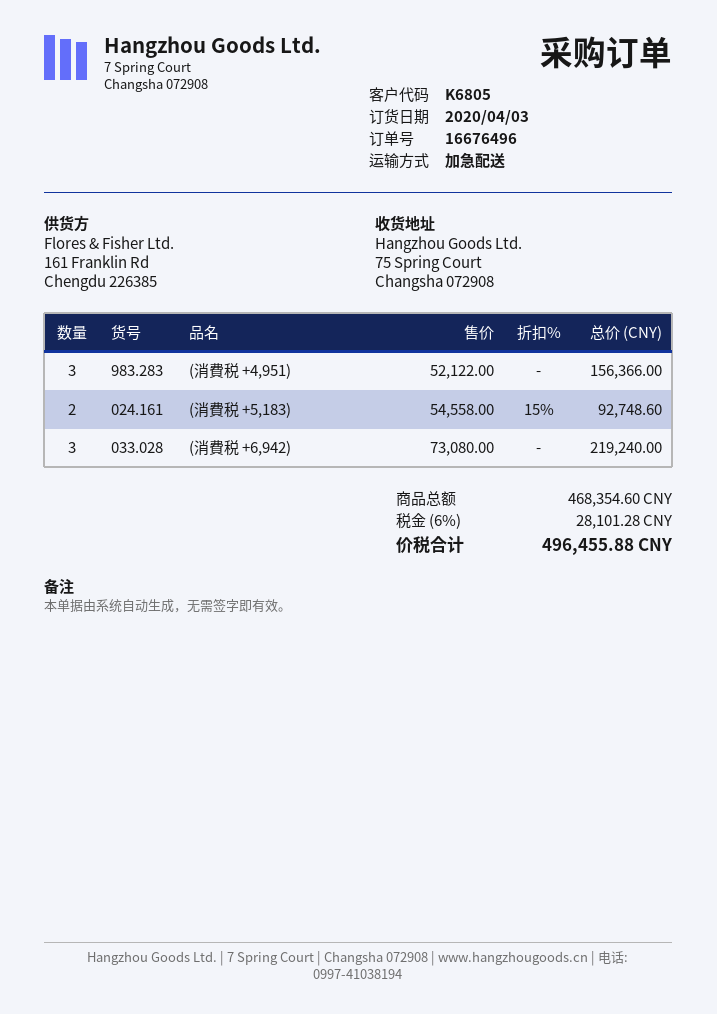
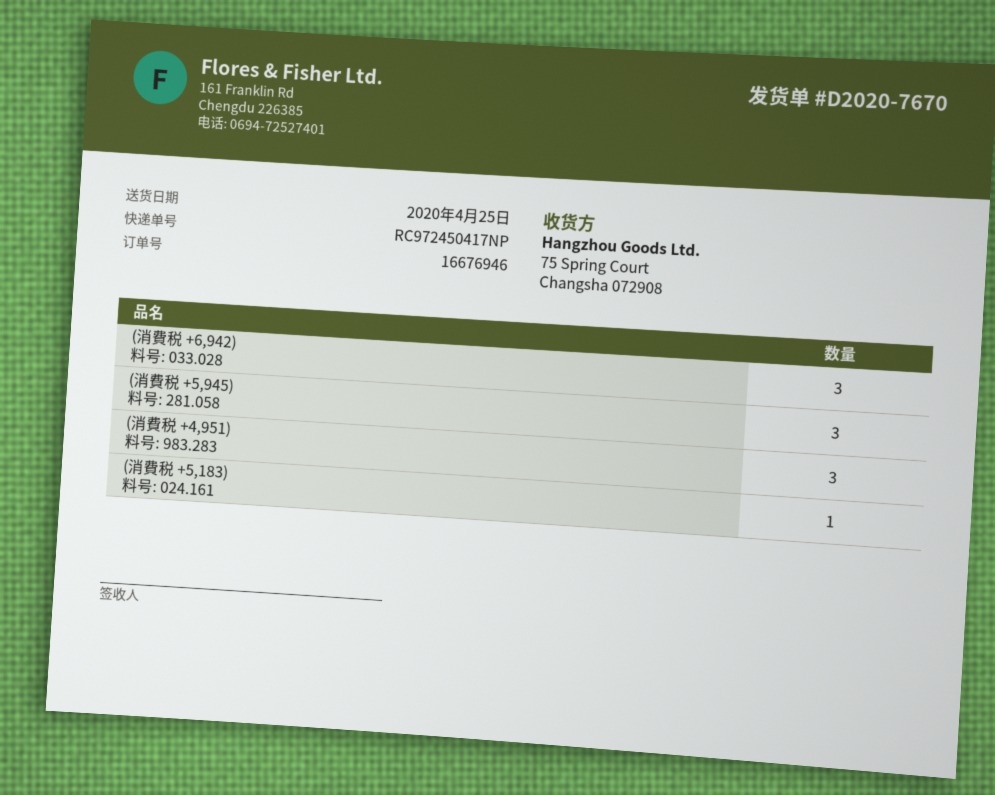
order number: 16676496 -> 16676946
(消費税 +5,183): 2 -> 1
(消費税 +5,945): none -> 3

